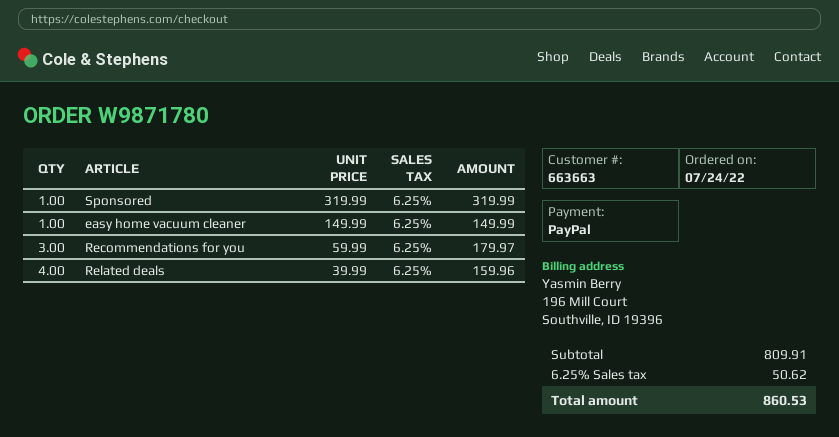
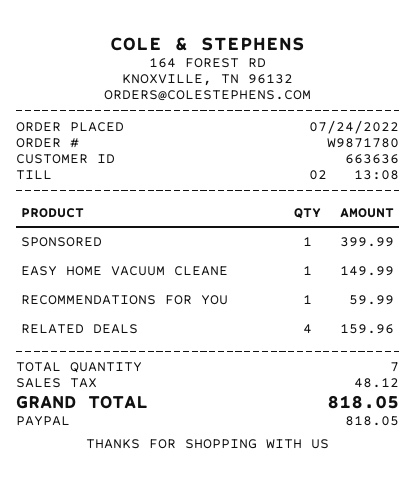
customer number: 663663 -> 663636
Sponsored: 1 for 319.99 -> 1 for 399.99
Recommendations for you: 3 for 179.97 -> 1 for 59.99
tax: 50.62 -> 48.12
total: 860.53 -> 818.05

